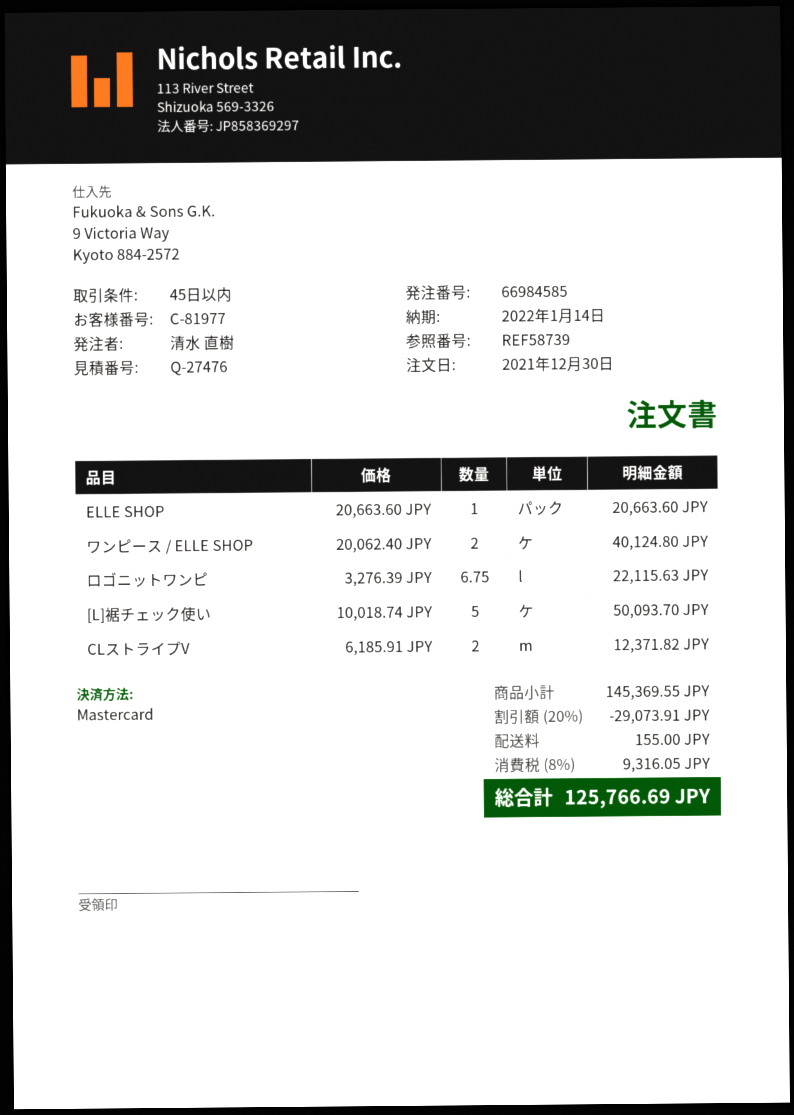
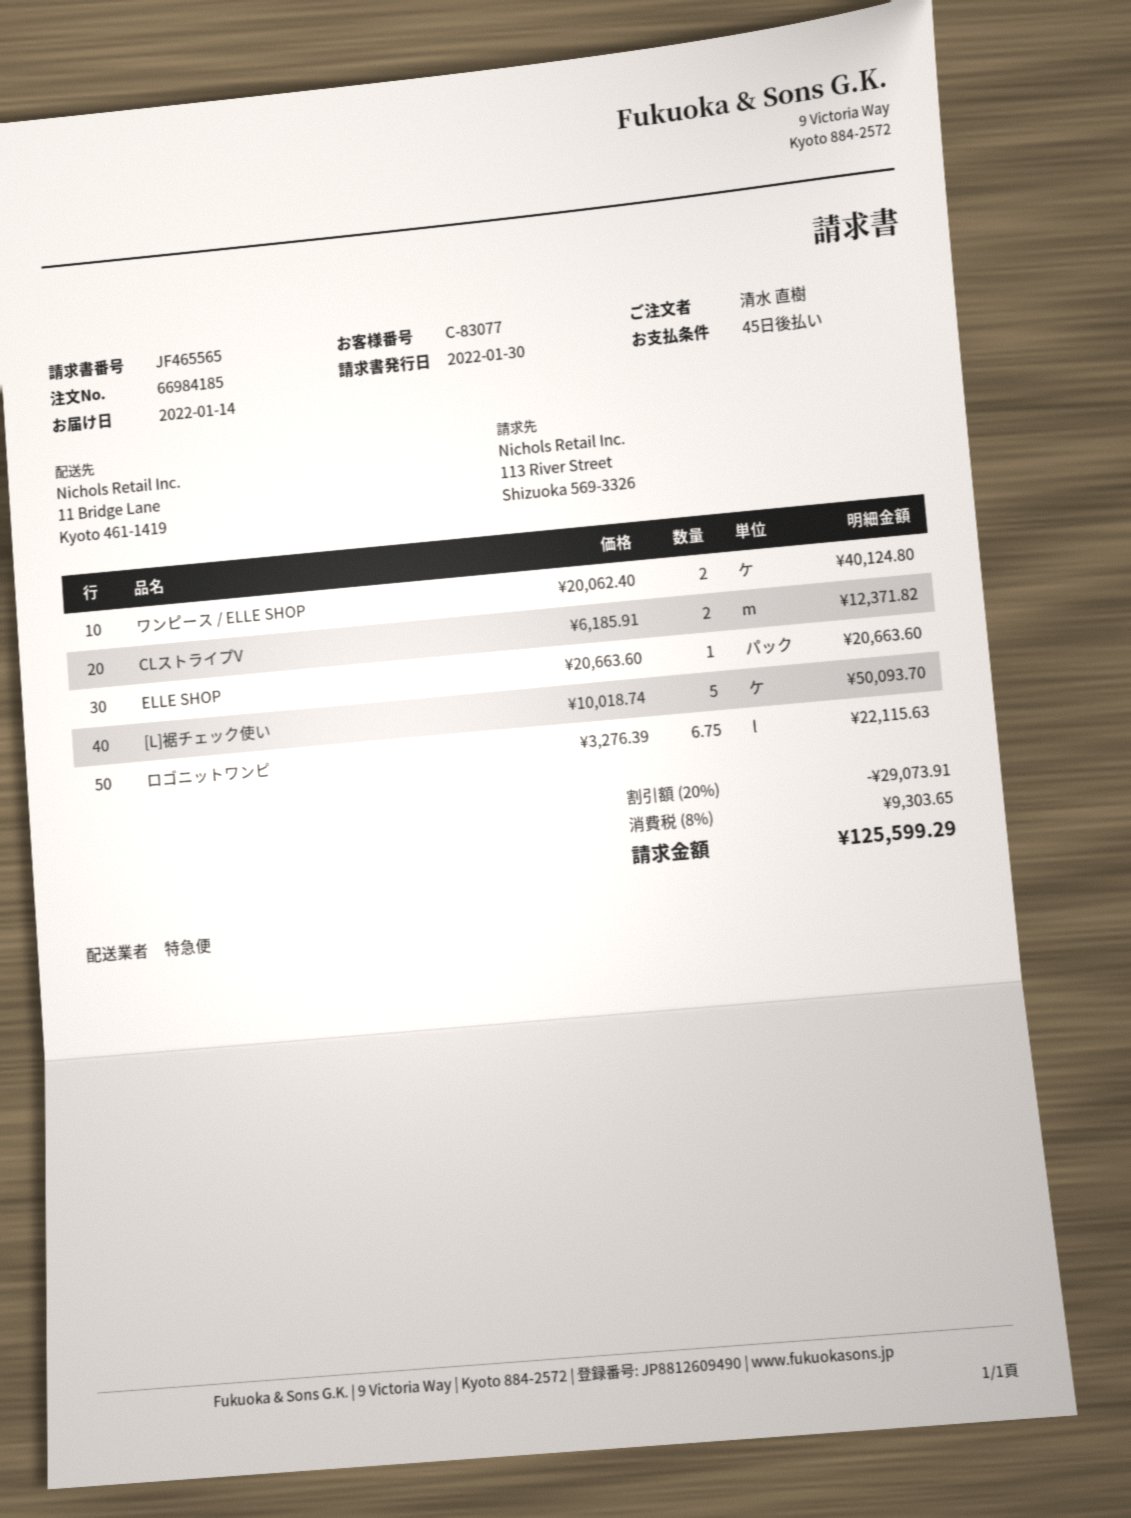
order number: 66984585 -> 66984185
customer number: C-81977 -> C-83077
shipping: 155.00 -> none
tax: 8% = 9316.05 -> 8% = 9303.65
total: 125766.69 -> 125599.29

